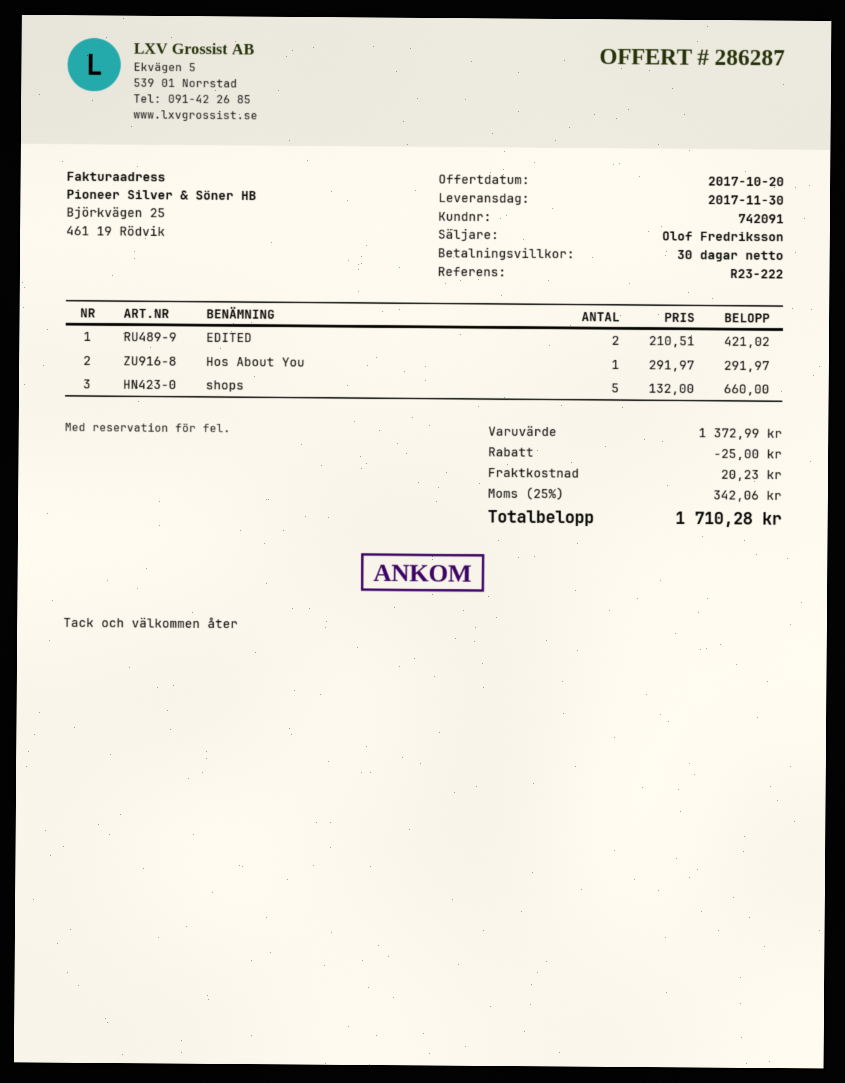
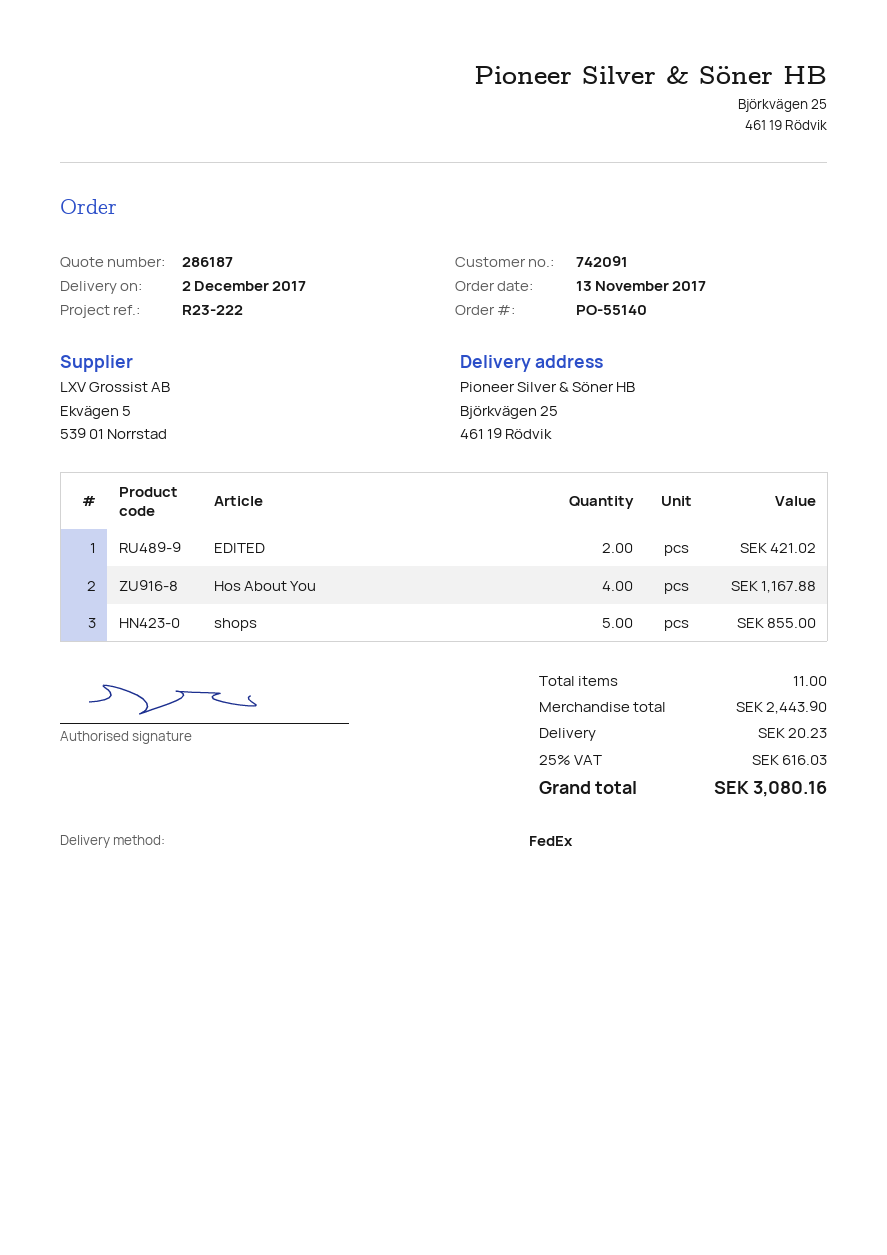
quote number: 286287 -> 286187
delivery date: 2017-11-30 -> 2017-12-02
Hos About You: 1 for 291.97 -> 4 for 1167.88
shops: 5 for 660.00 -> 5 for 855.00
subtotal: 1372.99 -> 2443.90
discount: 25.00 -> none
tax: 25% = 342.06 -> 25% = 616.03
total: 1710.28 -> 3080.16

